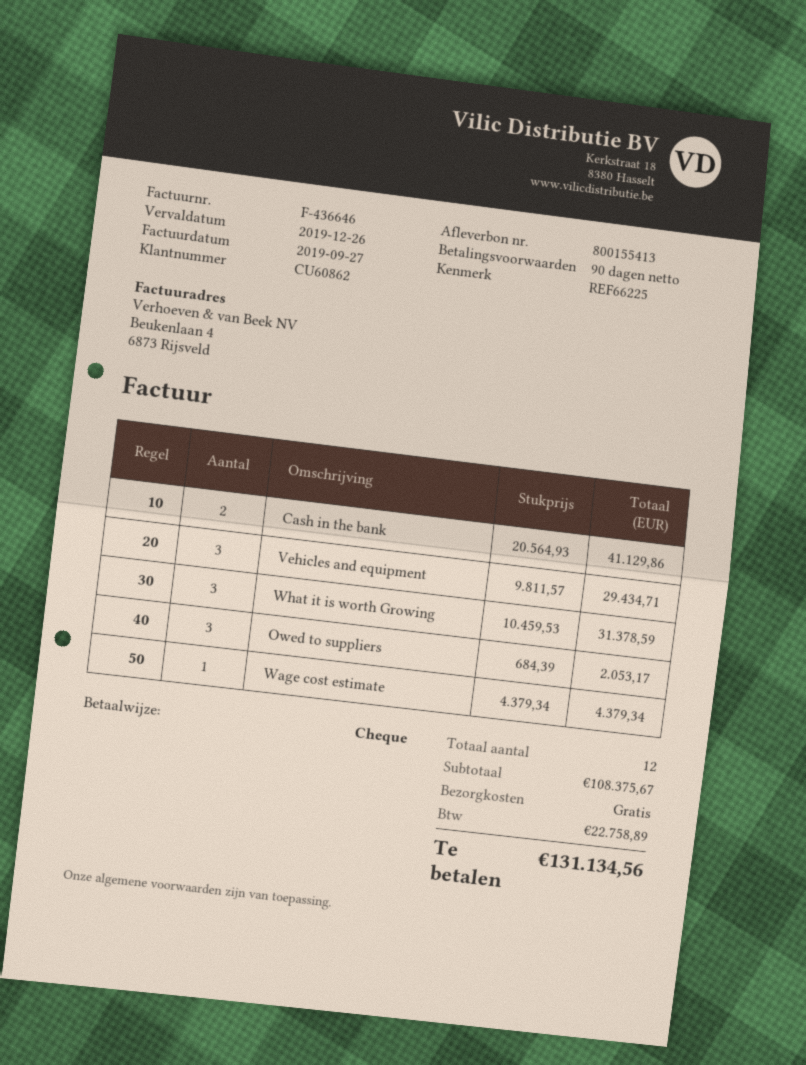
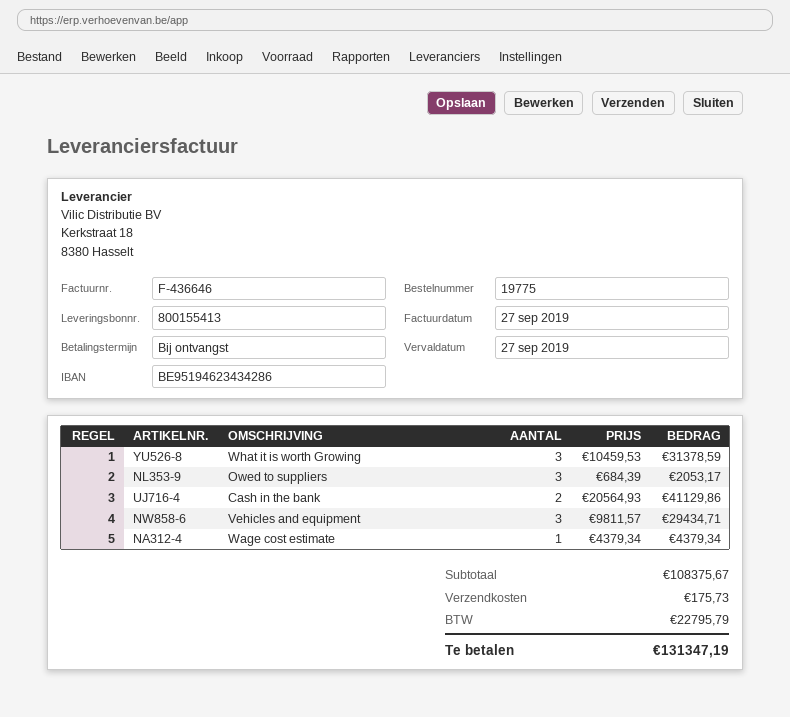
payment terms: 90 days -> on receipt
due date: 2019-12-26 -> 2019-09-27
shipping: 0.00 -> 175.73
tax: 22758.89 -> 22795.79
total: 131134.56 -> 131347.19

